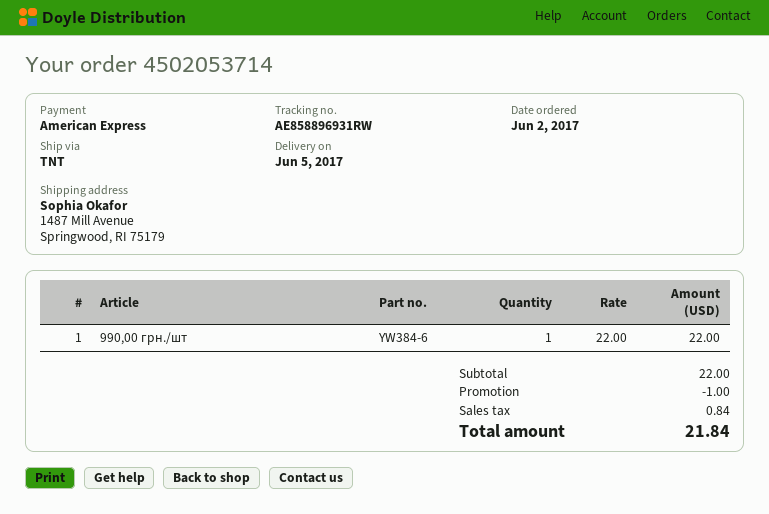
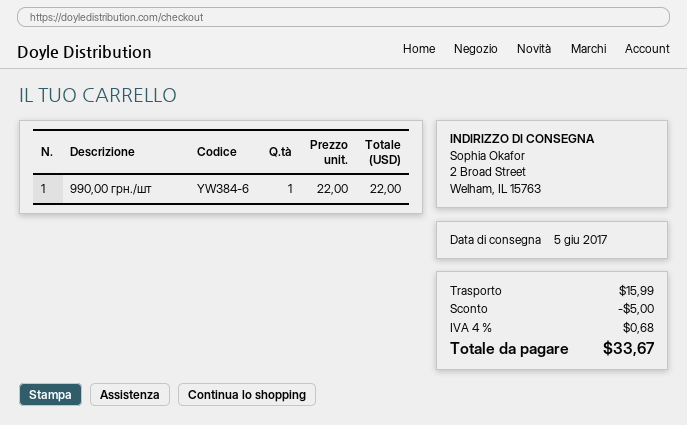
ship to: 1487 Mill Avenue, Springwood, RI 75179 -> 2 Broad Street, Welham, IL 15763
discount: 1.00 -> 5.00
shipping: none -> 15.99
tax: 0.84 -> 0.68
total: 21.84 -> 33.67

